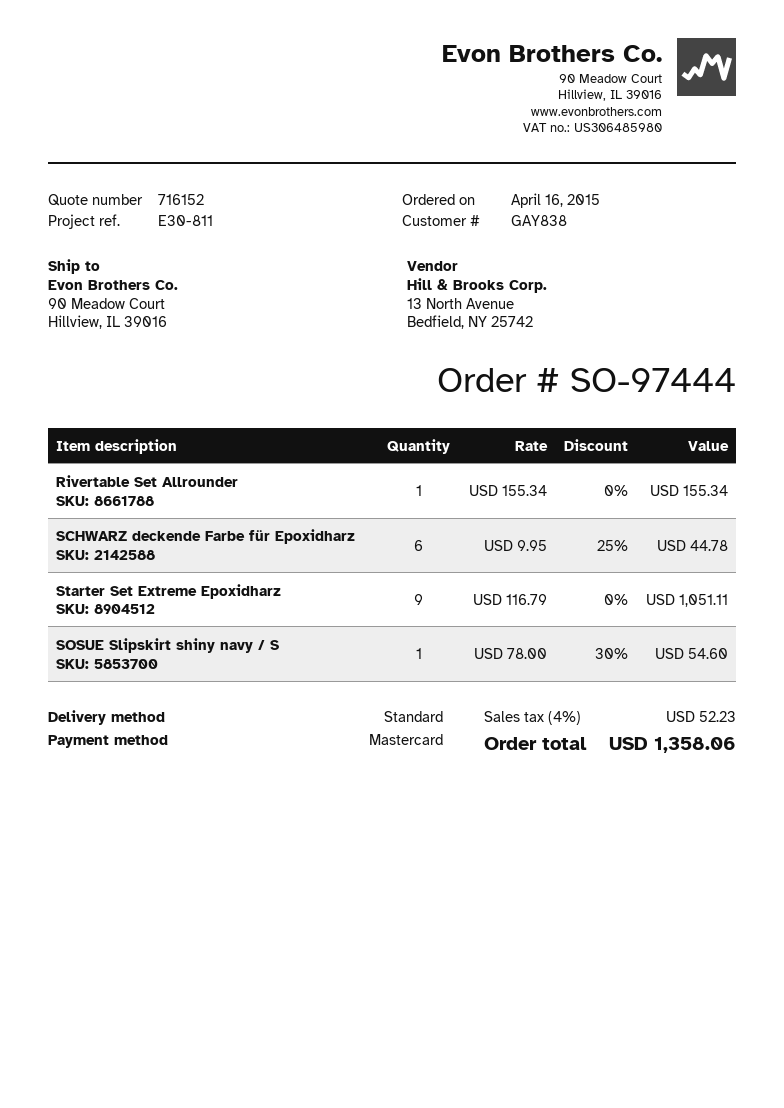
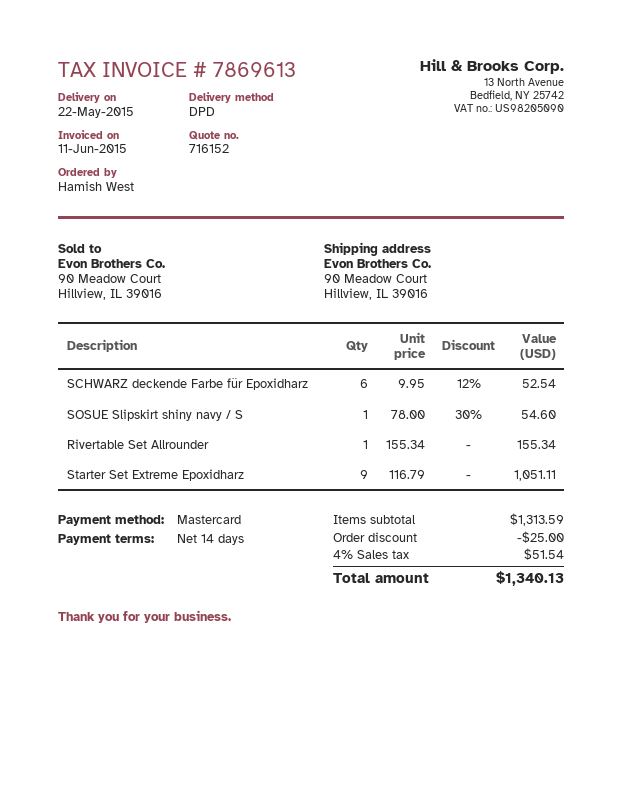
shipping method: standard -> DPD
SCHWARZ deckende Farbe für Epoxidharz: 6 x 9.95 - 25% = 44.78 -> 6 x 9.95 - 12% = 52.54
discount: none -> 25.00
tax: 4% = 52.23 -> 4% = 51.54
total: 1358.06 -> 1340.13

